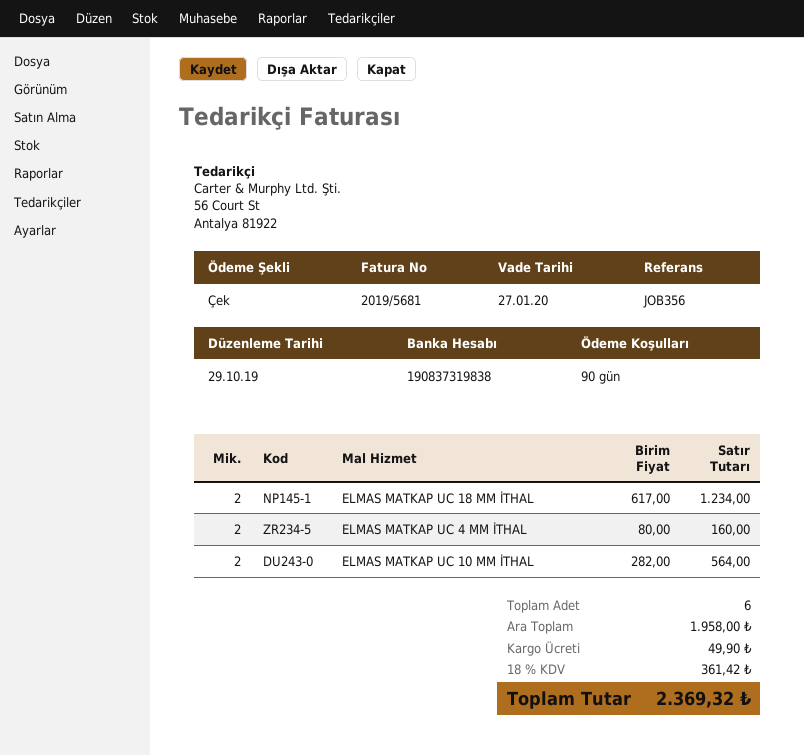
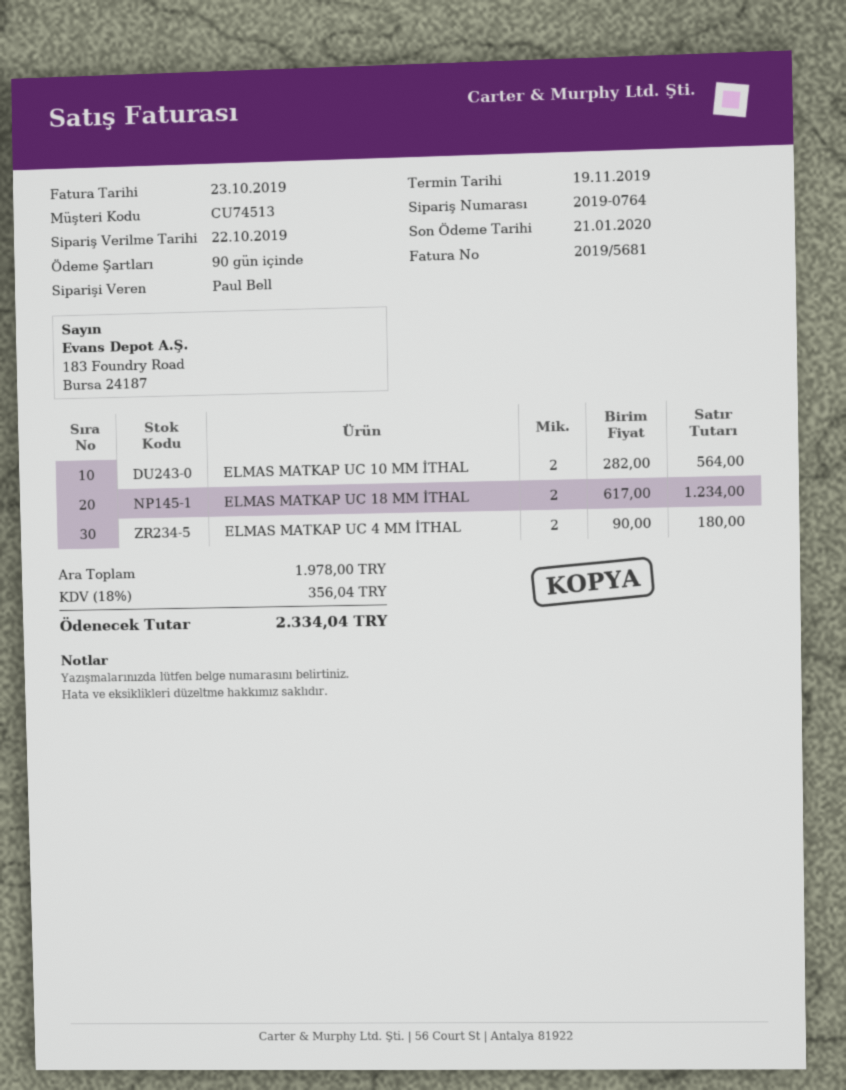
invoice date: 2019-10-29 -> 2019-10-23
due date: 2020-01-27 -> 2020-01-21
ELMAS MATKAP UC 4 MM İTHAL: 2 x 80.00 = 160.00 -> 2 x 90.00 = 180.00
subtotal: 1958.00 -> 1978.00
shipping: 49.90 -> none
tax: 18% = 361.42 -> 18% = 356.04
total: 2369.32 -> 2334.04

